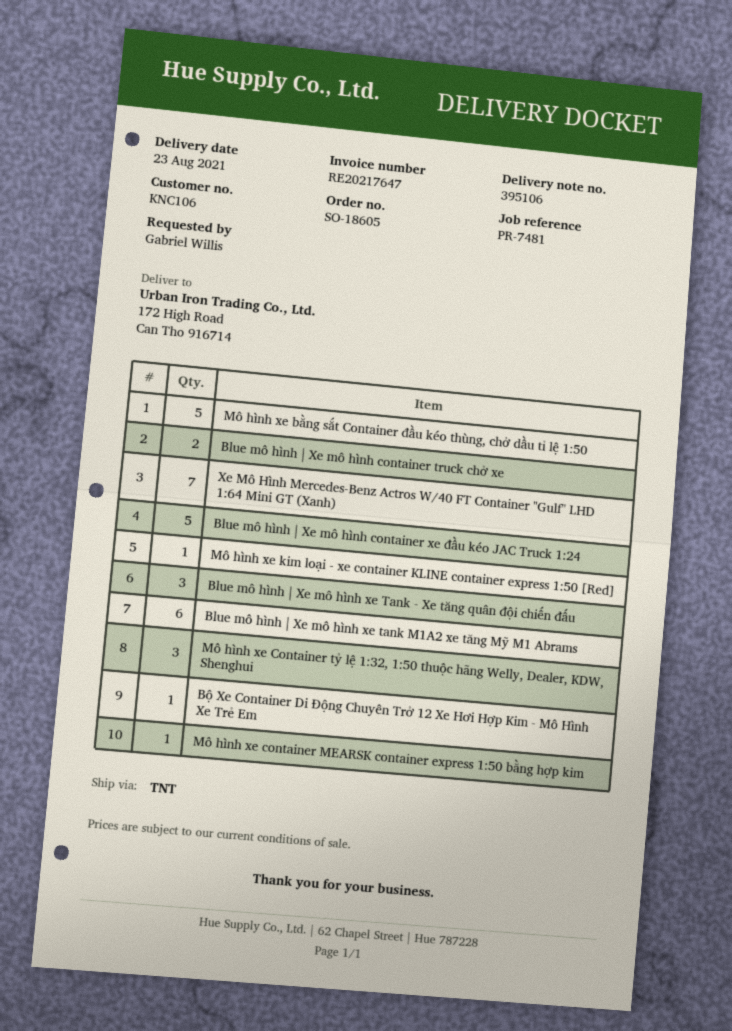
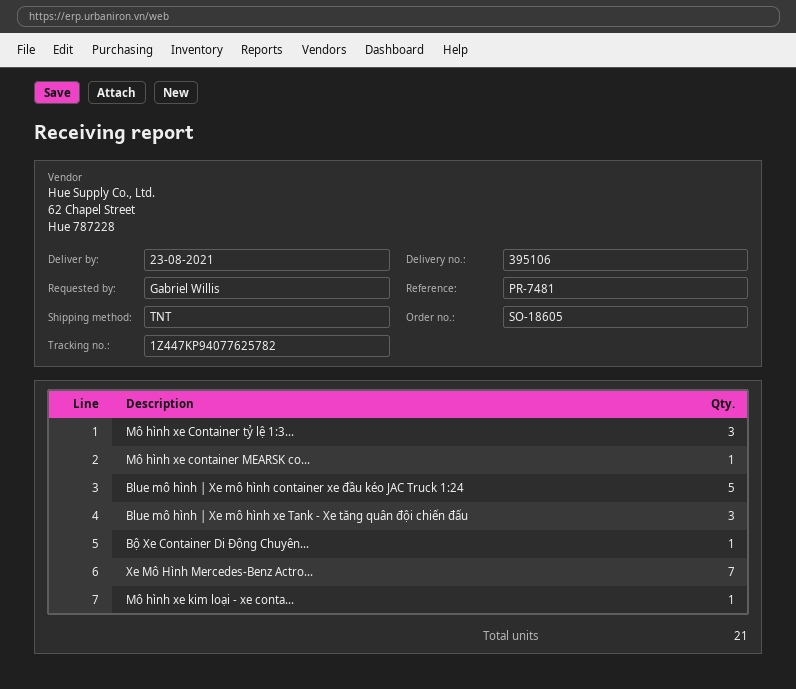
Mô hình xe bằng sắt Container đầu kéo thùng, chở dầu tỉ lệ 1:50: 5 -> none
Blue mô hình | Xe mô hình container truck chở xe: 2 -> none
Blue mô hình | Xe mô hình xe tank M1A2 xe tăng Mỹ M1 Abrams: 6 -> none

